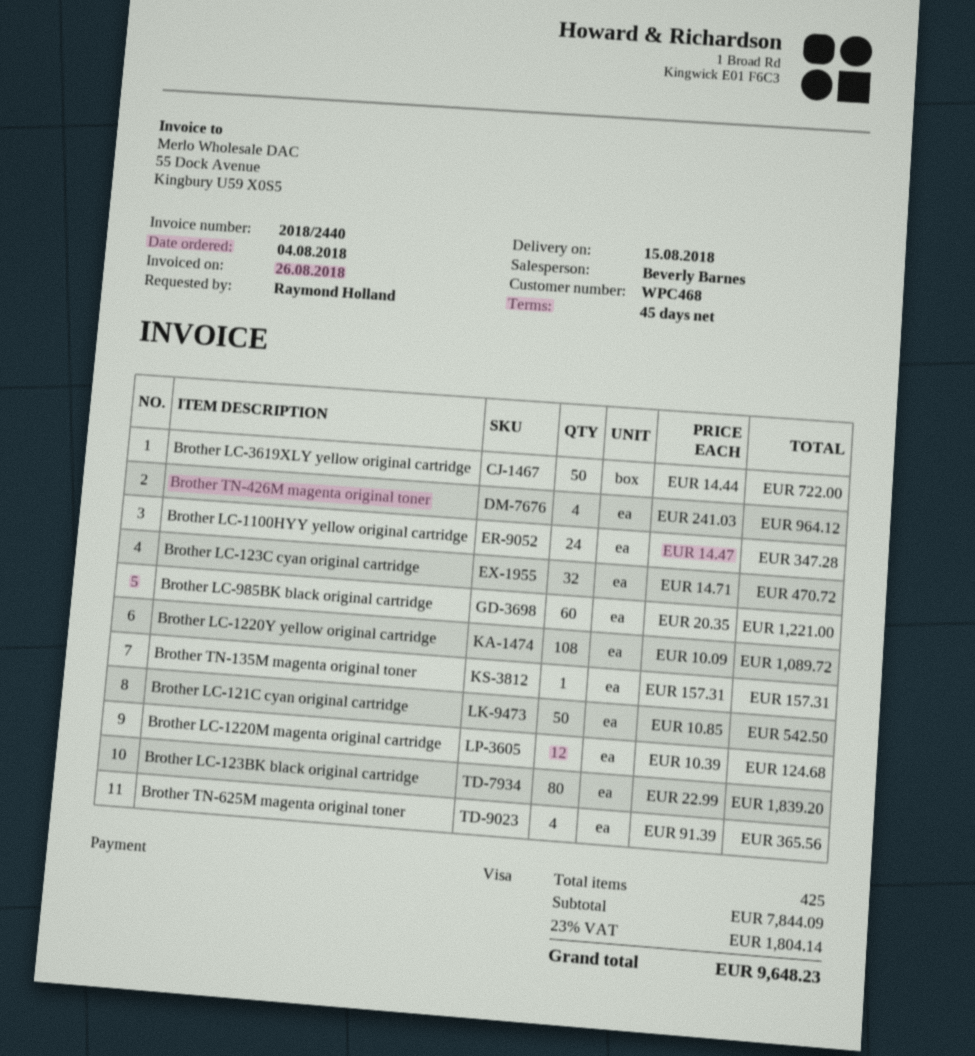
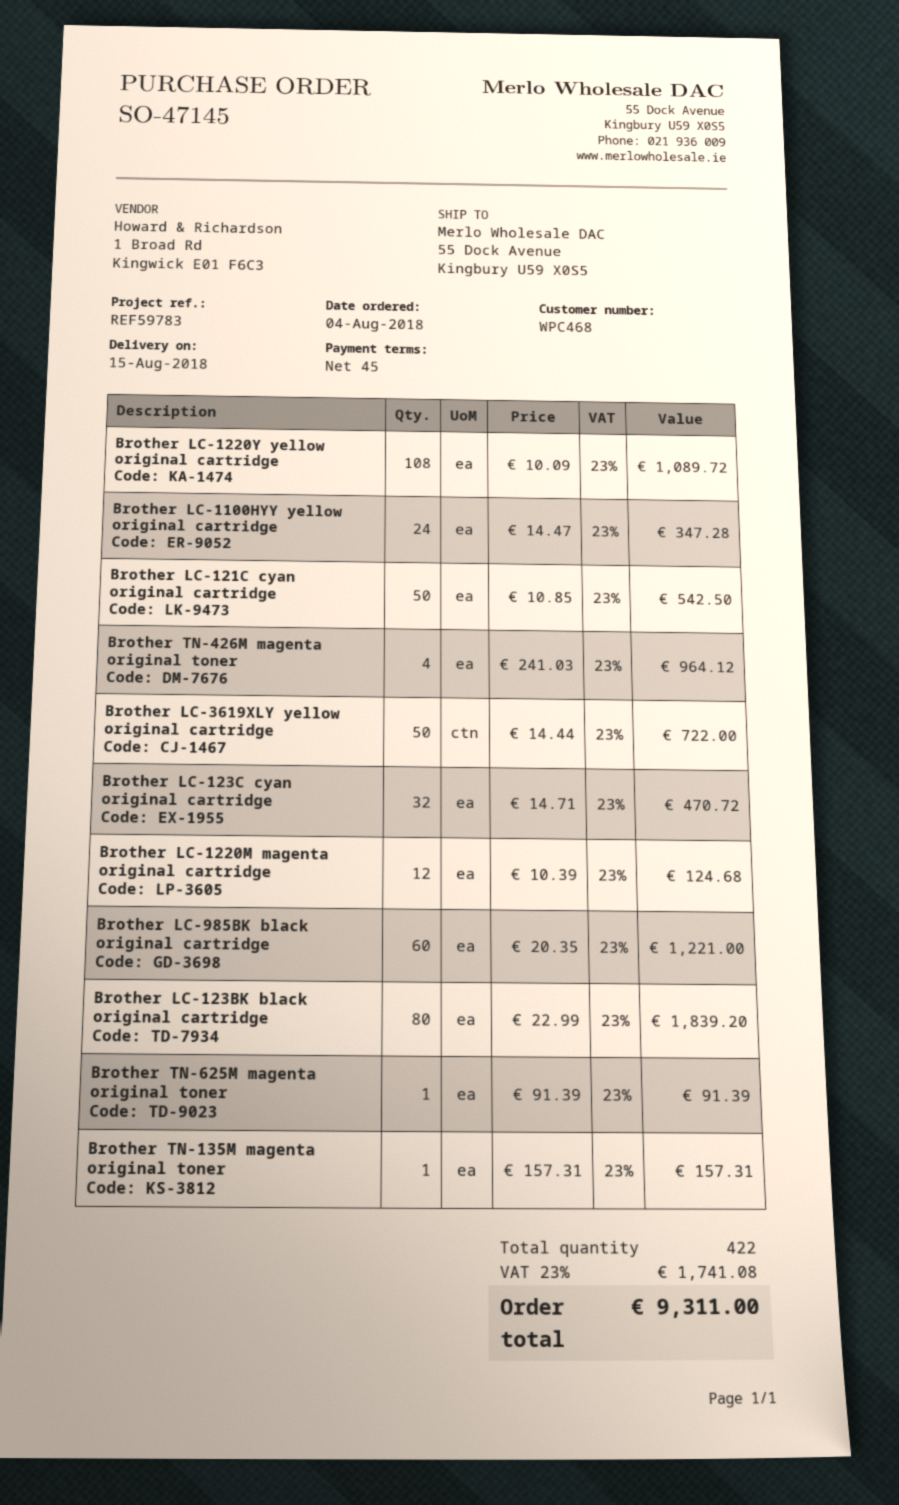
Brother TN-625M magenta original toner: 4 x 91.39 = 365.56 -> 1 x 91.39 = 91.39
total quantity: 425 -> 422
tax: 23% = 1804.14 -> 23% = 1741.08
total: 9648.23 -> 9311.00

